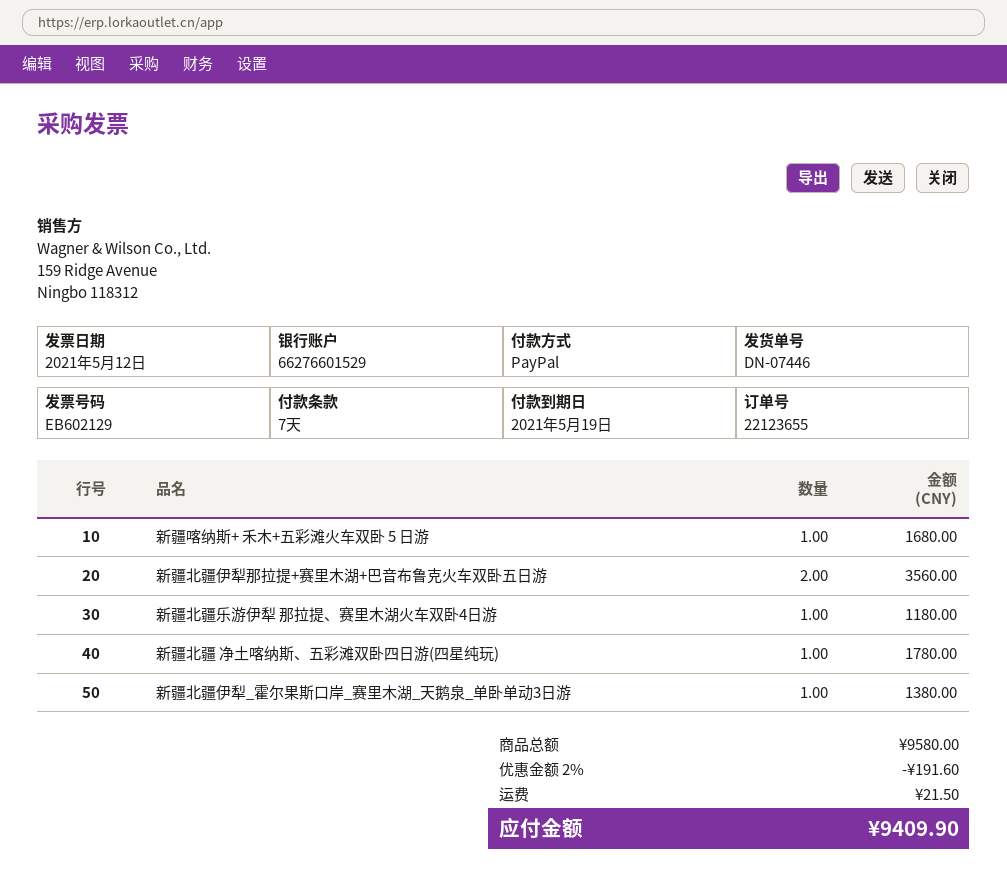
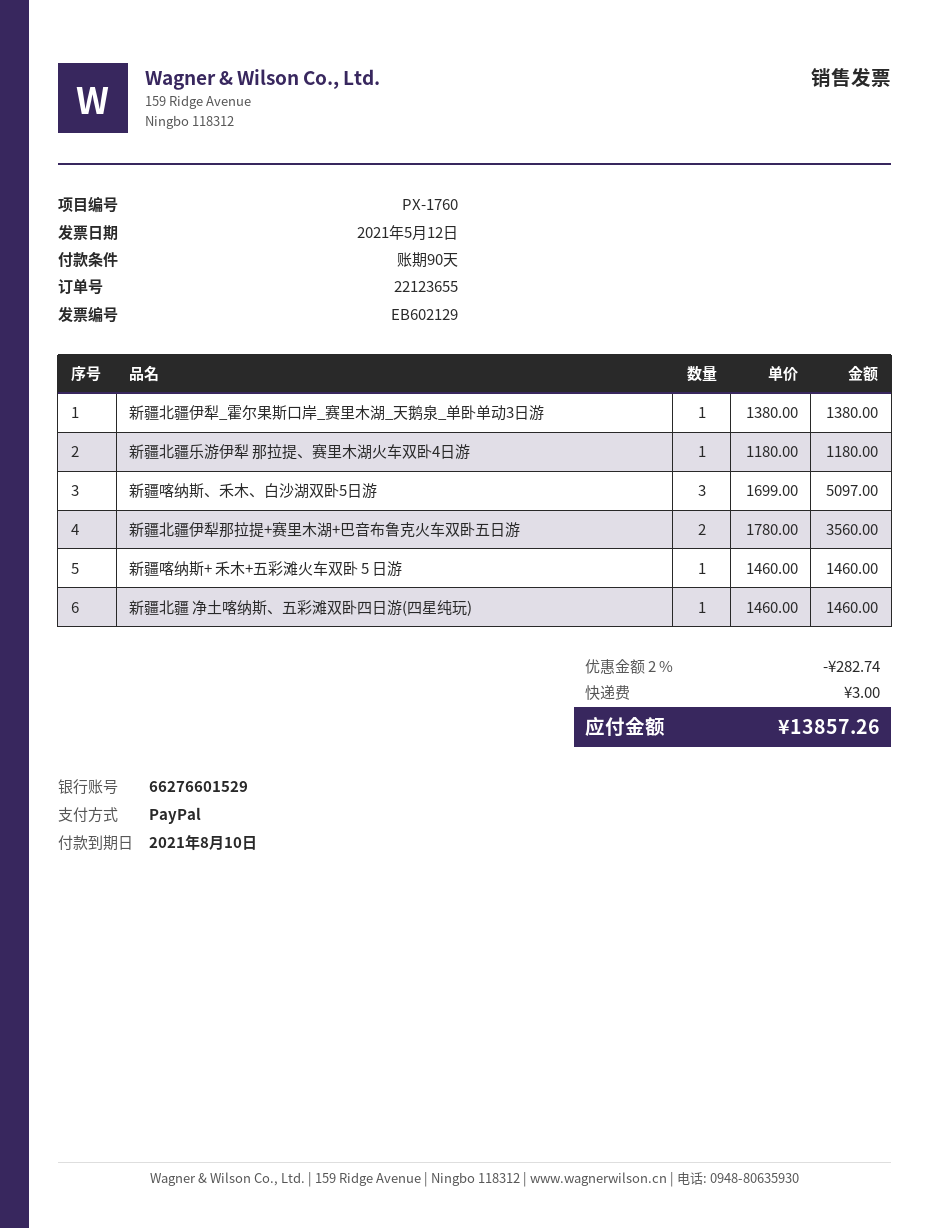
payment terms: 7 days -> 90 days
due date: 2021-05-19 -> 2021-08-10
新疆喀纳斯+ 禾木+五彩滩火车双卧 5 日游: 1 for 1680.00 -> 1 for 1460.00
新疆北疆 净土喀纳斯、五彩滩双卧四日游(四星纯玩): 1 for 1780.00 -> 1 for 1460.00
新疆喀纳斯、禾木、白沙湖双卧5日游: none -> 3 for 5097.00
discount: 2% = 191.60 -> 2% = 282.74
shipping: 21.50 -> 3.00
total: 9409.90 -> 13857.26

